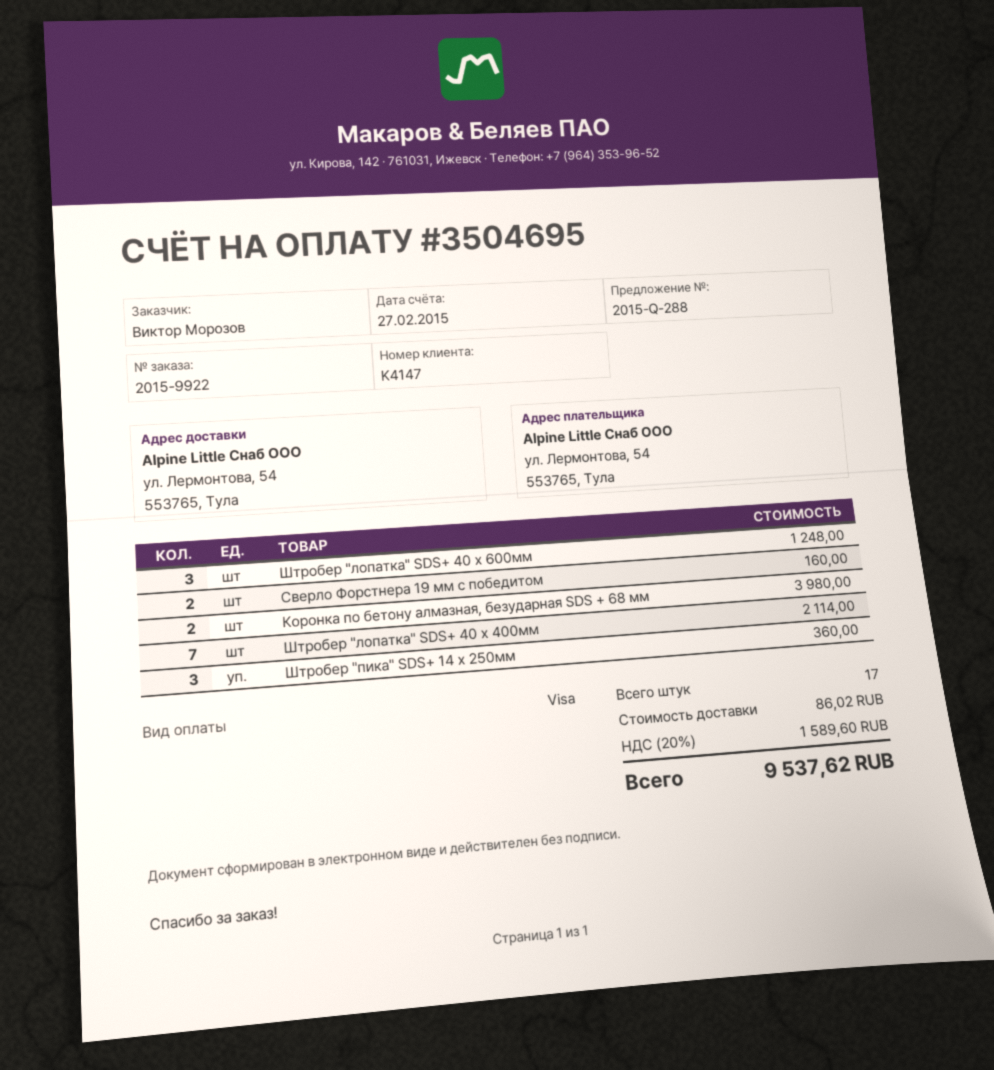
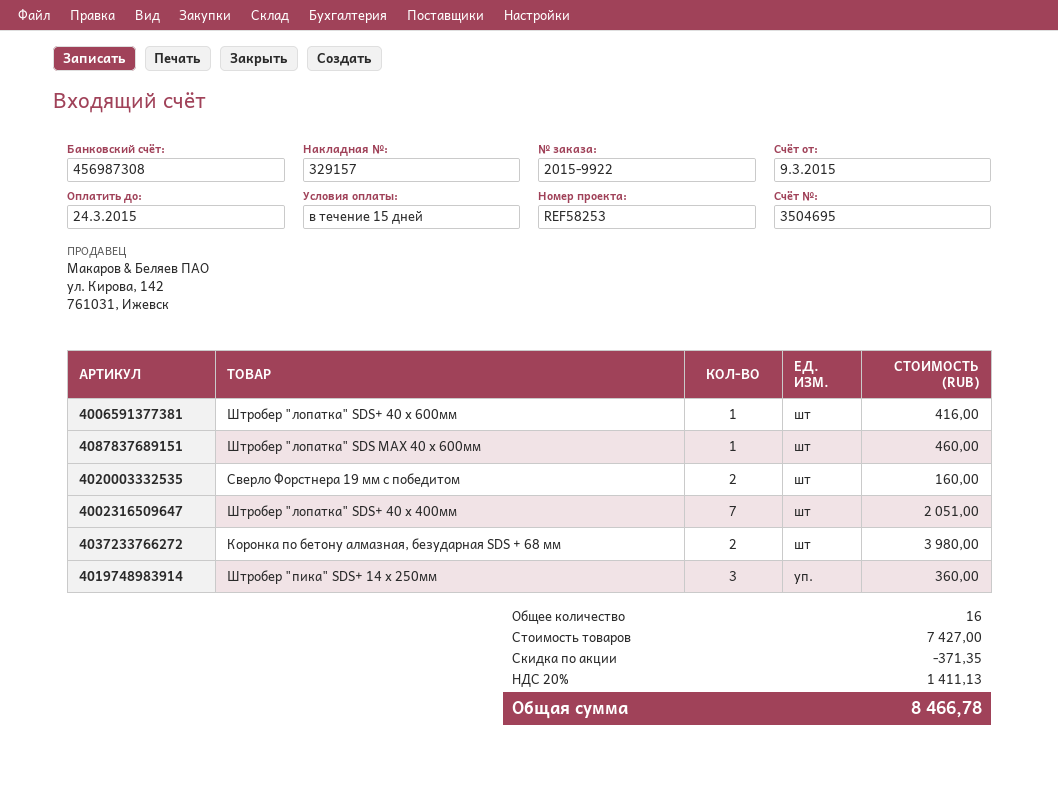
invoice date: 2015-02-27 -> 2015-03-09
Штробер "лопатка" SDS+ 40 х 600мм: 3 for 1248.00 -> 1 for 416.00
Штробер "лопатка" SDS+ 40 х 400мм: 7 for 2114.00 -> 7 for 2051.00
Штробер "лопатка" SDS МАХ 40 х 600мм: none -> 1 for 460.00
total quantity: 17 -> 16
discount: none -> 371.35
shipping: 86.02 -> none
tax: 20% = 1589.60 -> 20% = 1411.13
total: 9537.62 -> 8466.78

